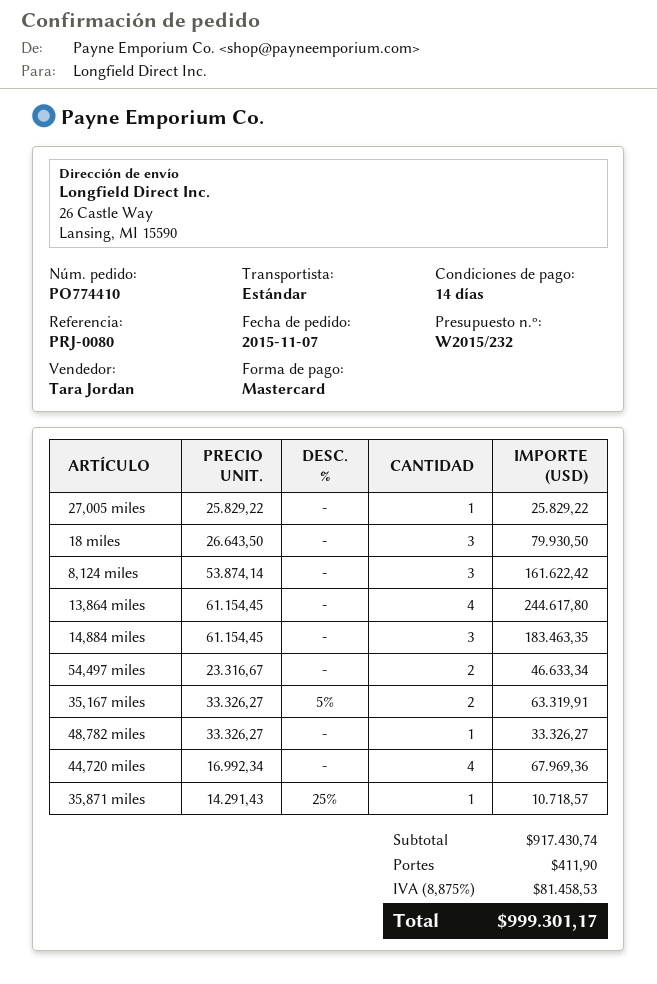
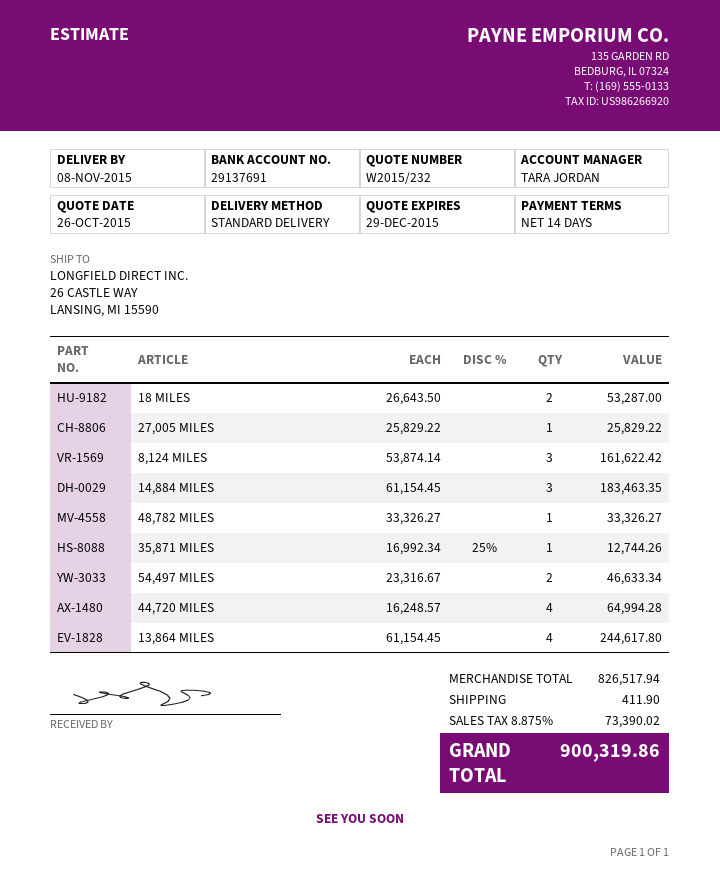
18 miles: 3 x 26643.50 = 79930.50 -> 2 x 26643.50 = 53287.00
35,167 miles: 2 x 33326.27 - 5% = 63319.91 -> none
44,720 miles: 4 x 16992.34 = 67969.36 -> 4 x 16248.57 = 64994.28
35,871 miles: 1 x 14291.43 - 25% = 10718.57 -> 1 x 16992.34 - 25% = 12744.26
subtotal: 917430.74 -> 826517.94
tax: 8.875% = 81458.53 -> 8.875% = 73390.02
total: 999301.17 -> 900319.86

